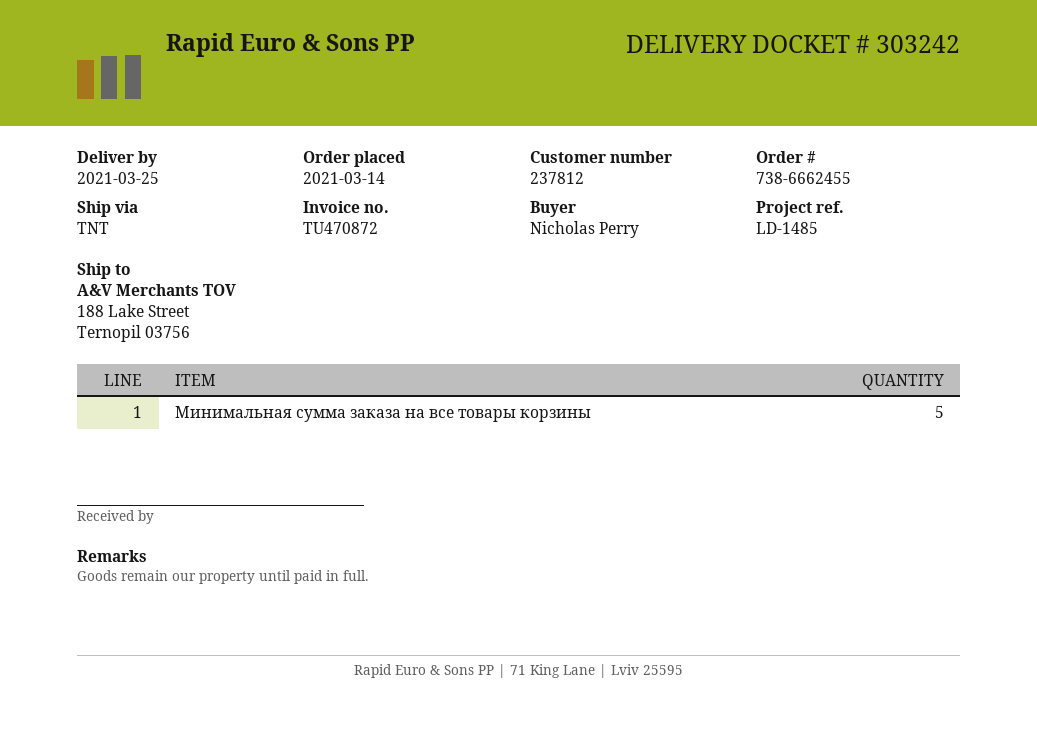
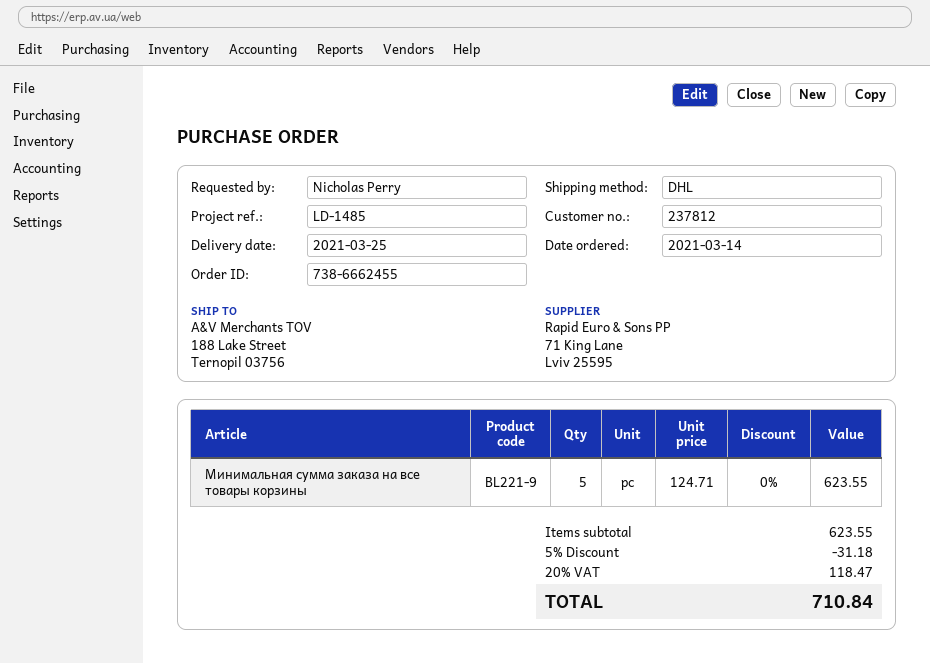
shipping method: TNT -> DHL

